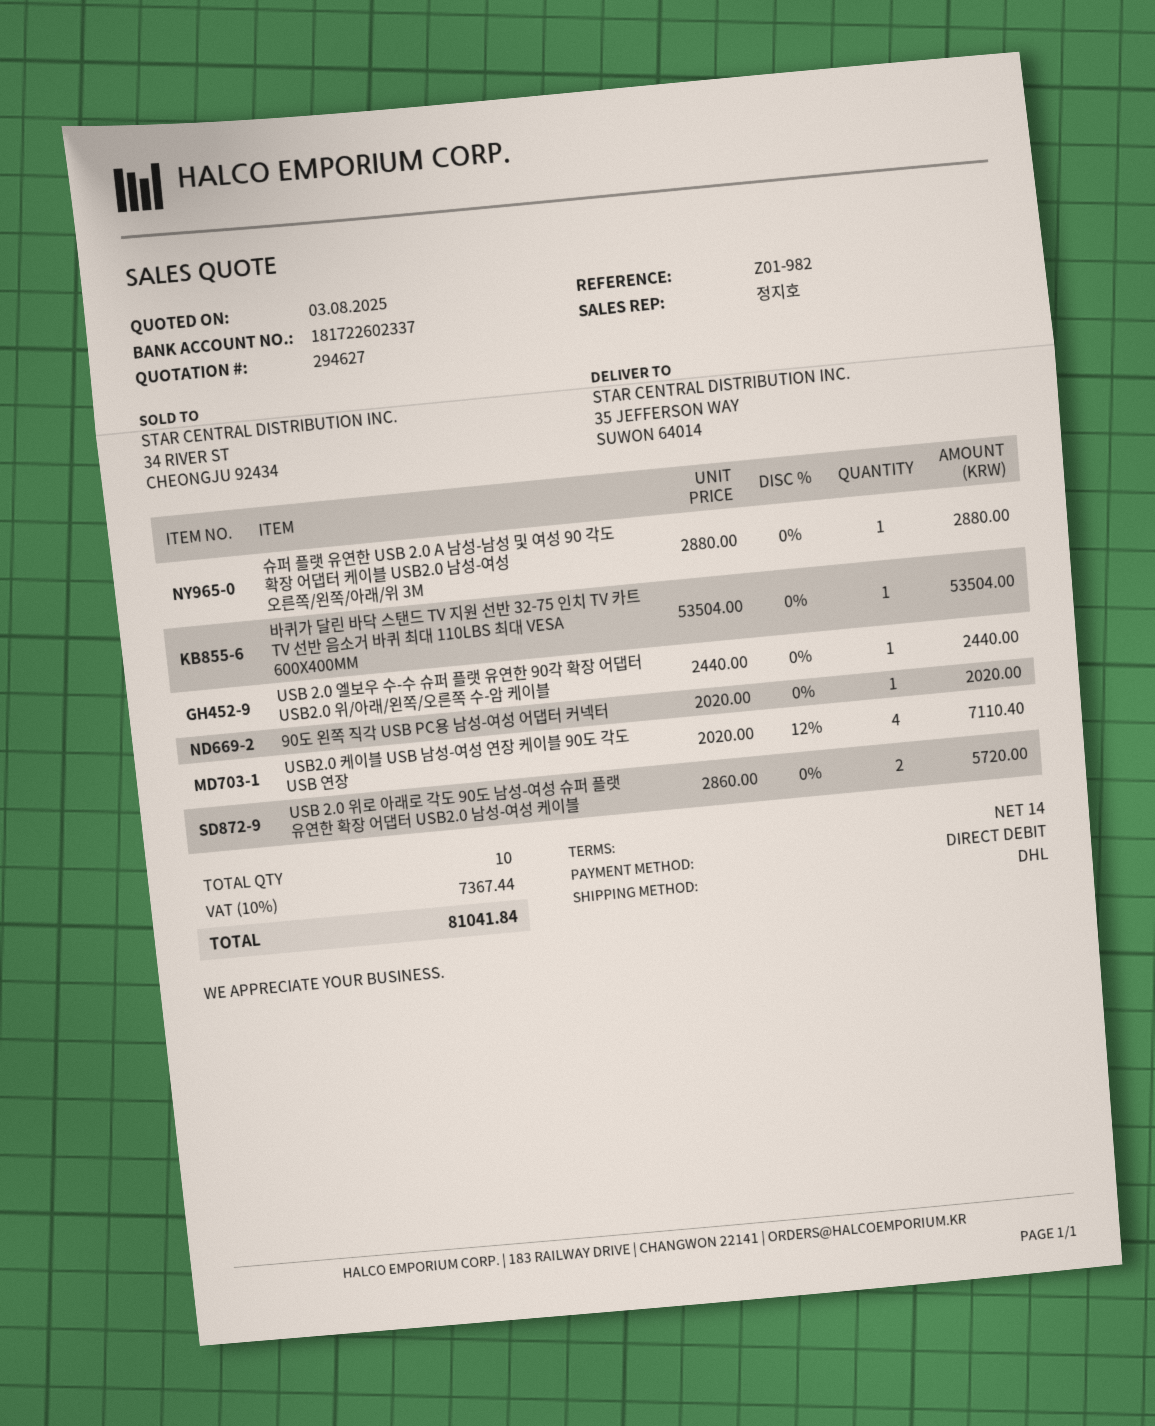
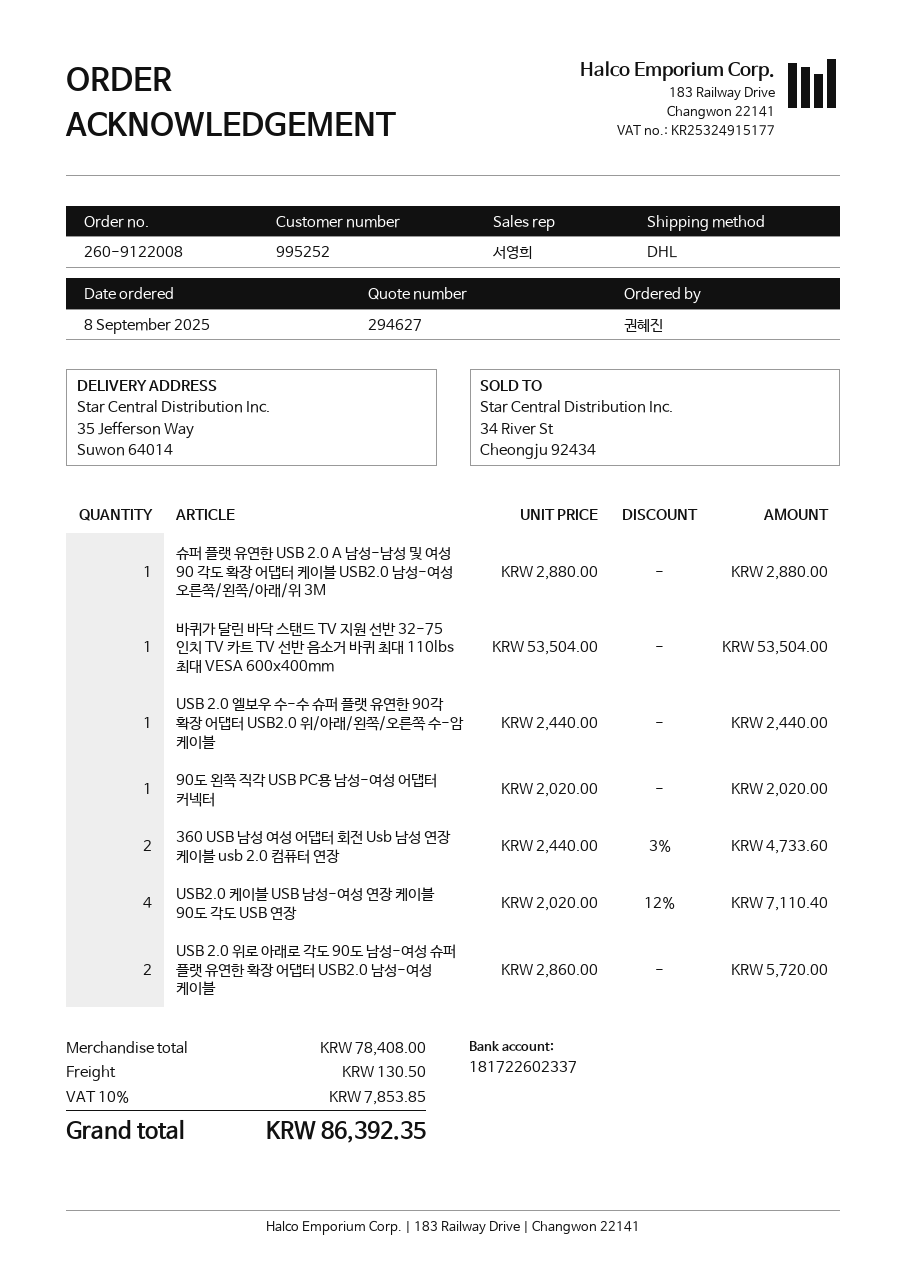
sales rep: 정지호 -> 서영희
360 USB 남성 여성 어댑터 회전 Usb 남성 연장 케이블 usb 2.0 컴퓨터 연장: none -> 2 x 2440.00 - 3% = 4733.60
shipping: none -> 130.50
tax: 10% = 7367.44 -> 10% = 7853.85
total: 81041.84 -> 86392.35

